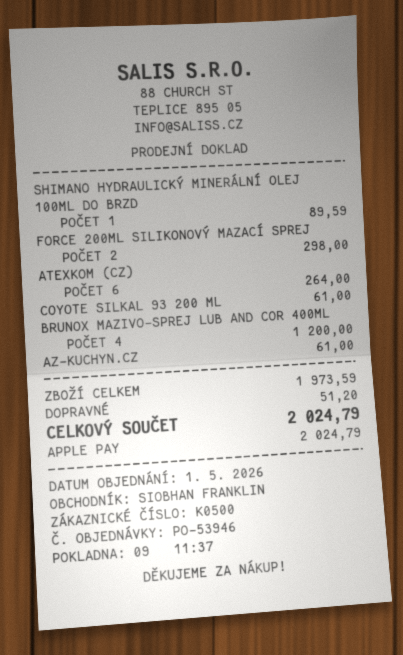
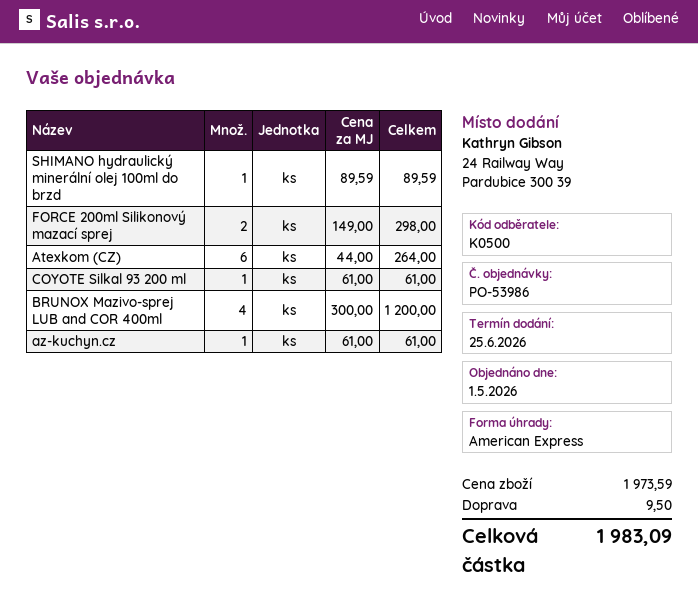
order number: PO-53946 -> PO-53986
payment method: Apple Pay -> American Express
shipping: 51.20 -> 9.50
total: 2024.79 -> 1983.09

